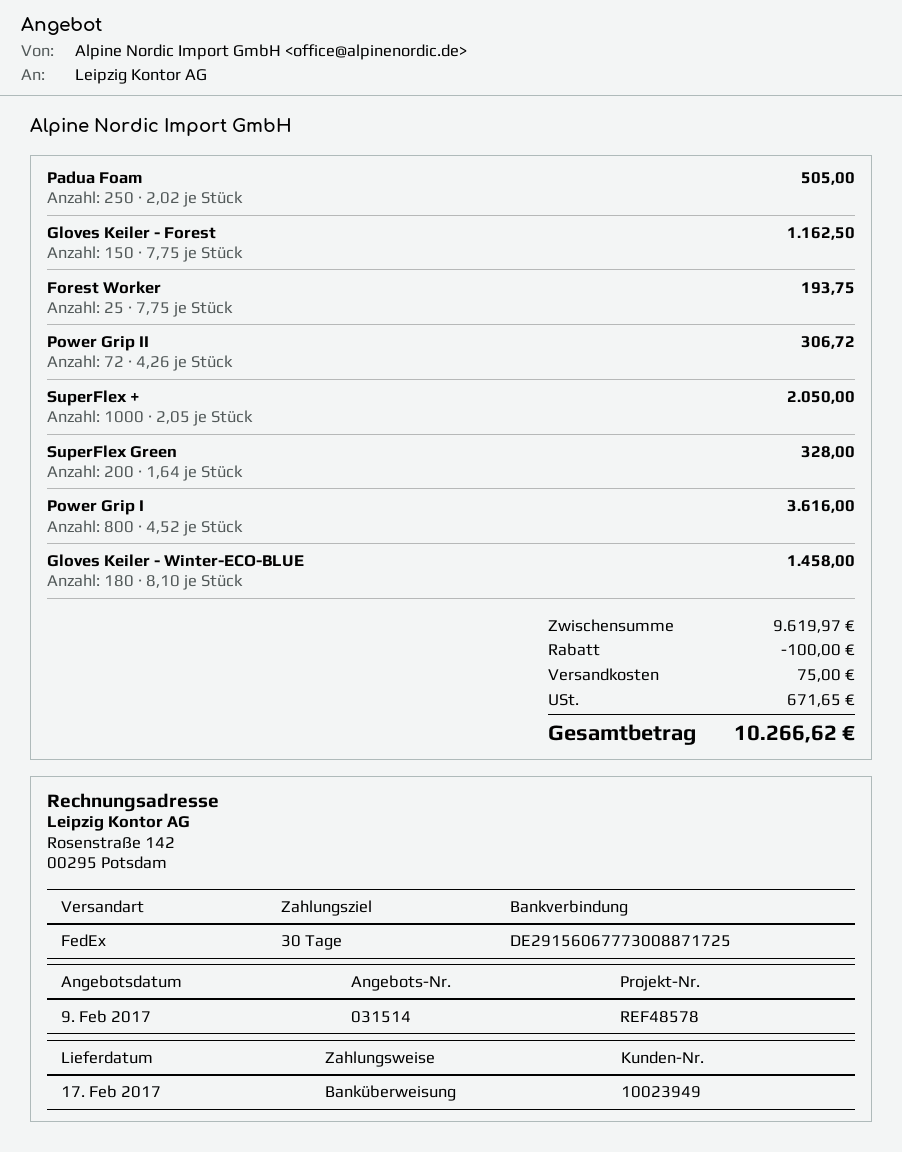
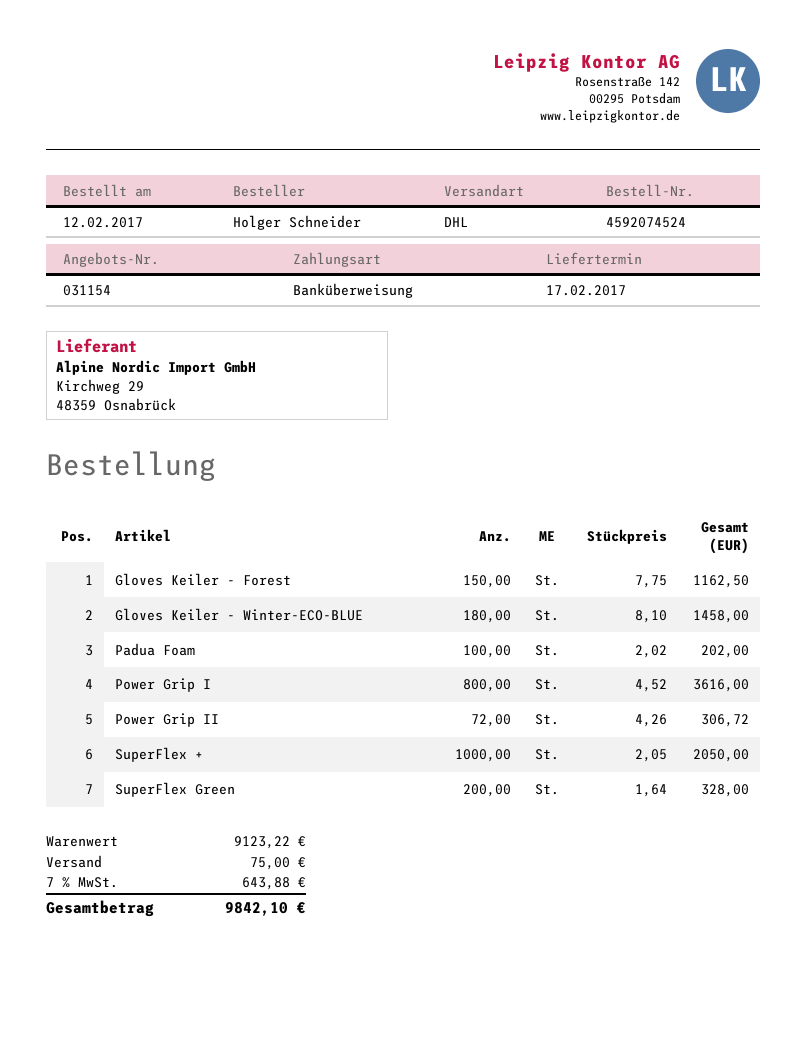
quote number: 031514 -> 031154
shipping method: FedEx -> DHL
Padua Foam: 250 x 2.02 = 505.00 -> 100 x 2.02 = 202.00
Forest Worker: 25 x 7.75 = 193.75 -> none
subtotal: 9619.97 -> 9123.22
discount: 100.00 -> none
tax: 671.65 -> 643.88
total: 10266.62 -> 9842.10

